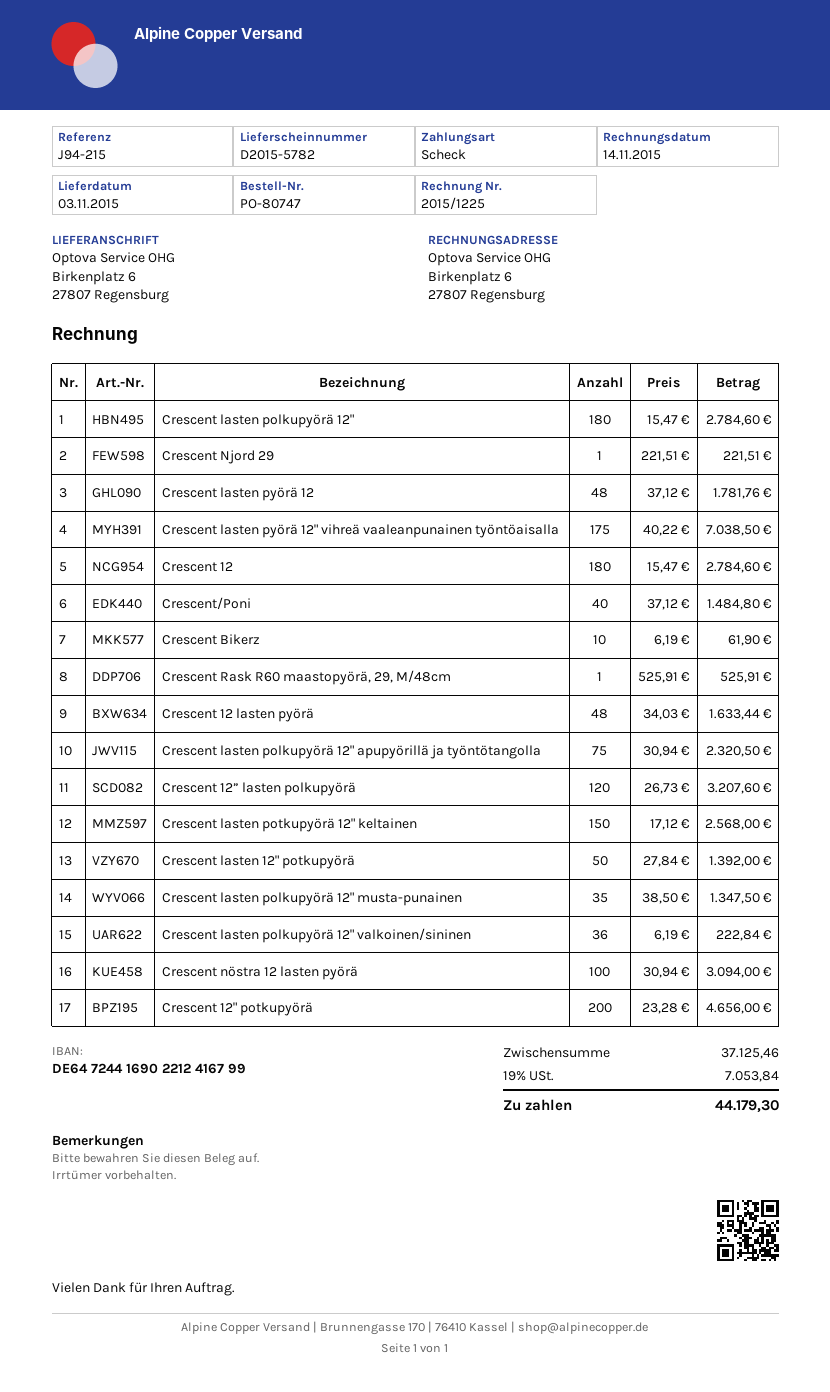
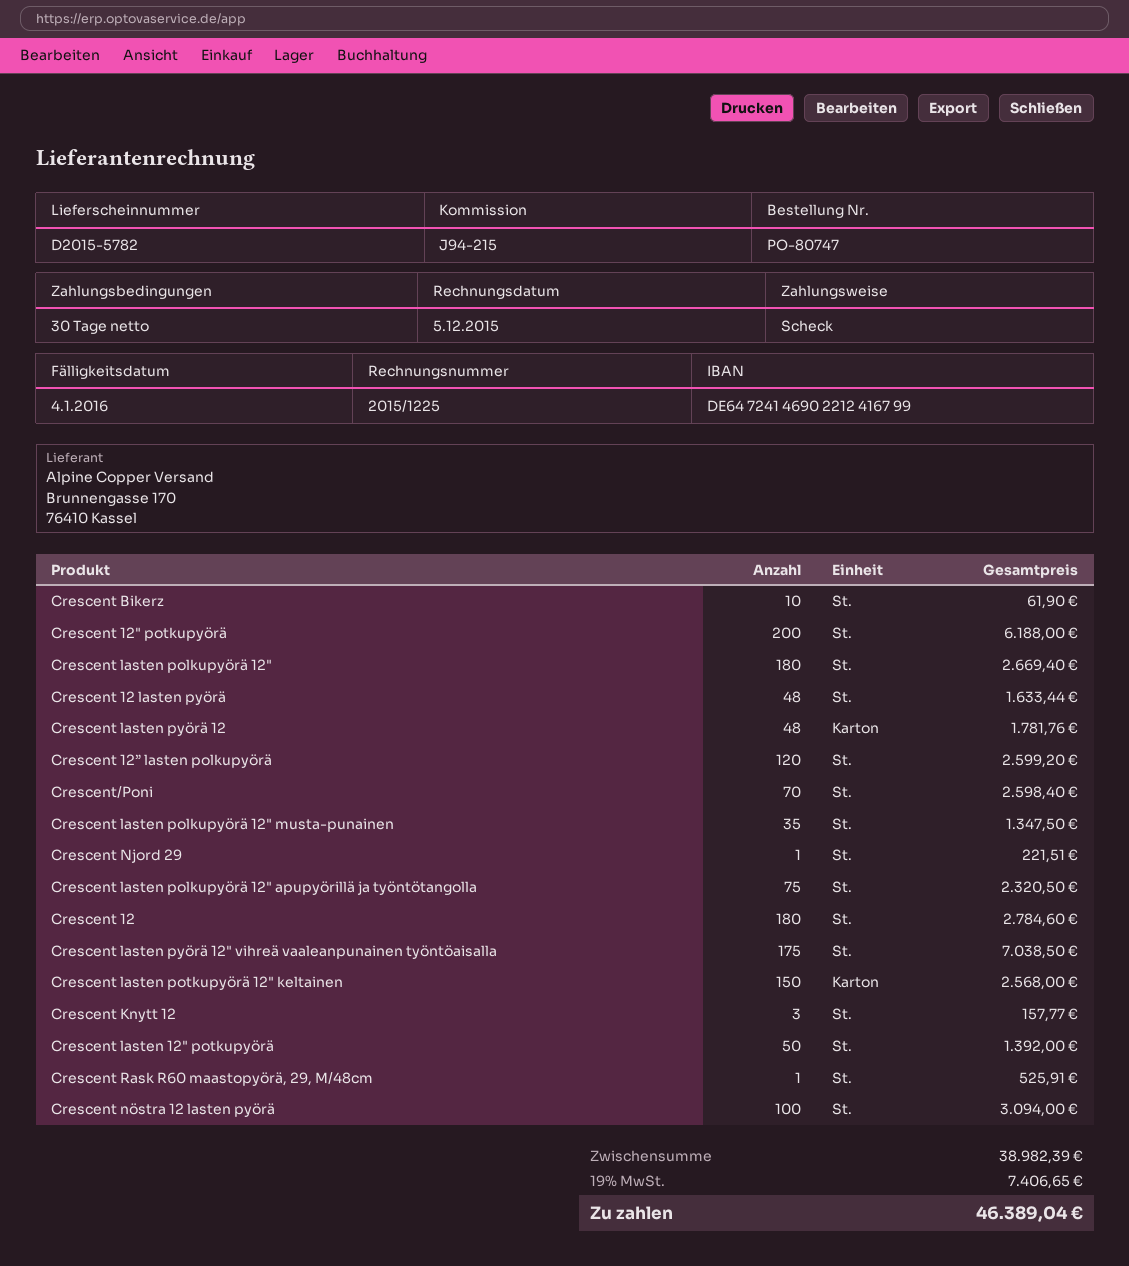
invoice date: 2015-11-14 -> 2015-12-05
bank account: DE64724416902212416799 -> DE64724146902212416799
Crescent lasten polkupyörä 12": 180 for 2784.60 -> 180 for 2669.40
Crescent/Poni: 40 for 1484.80 -> 70 for 2598.40
Crescent 12” lasten polkupyörä: 120 for 3207.60 -> 120 for 2599.20
Crescent lasten polkupyörä 12" valkoinen/sininen: 36 for 222.84 -> none
Crescent 12" potkupyörä: 200 for 4656.00 -> 200 for 6188.00
Crescent Knytt 12: none -> 3 for 157.77
subtotal: 37125.46 -> 38982.39
tax: 19% = 7053.84 -> 19% = 7406.65
total: 44179.30 -> 46389.04

